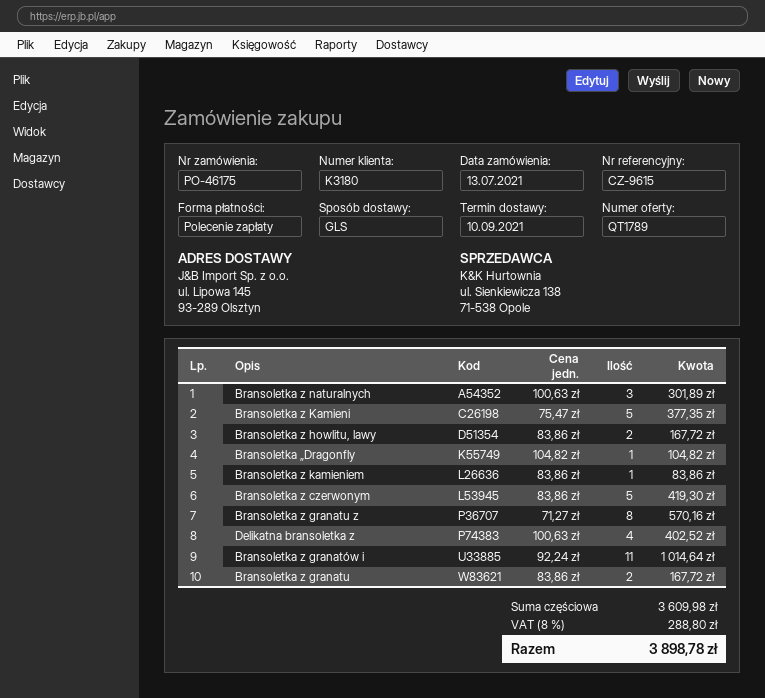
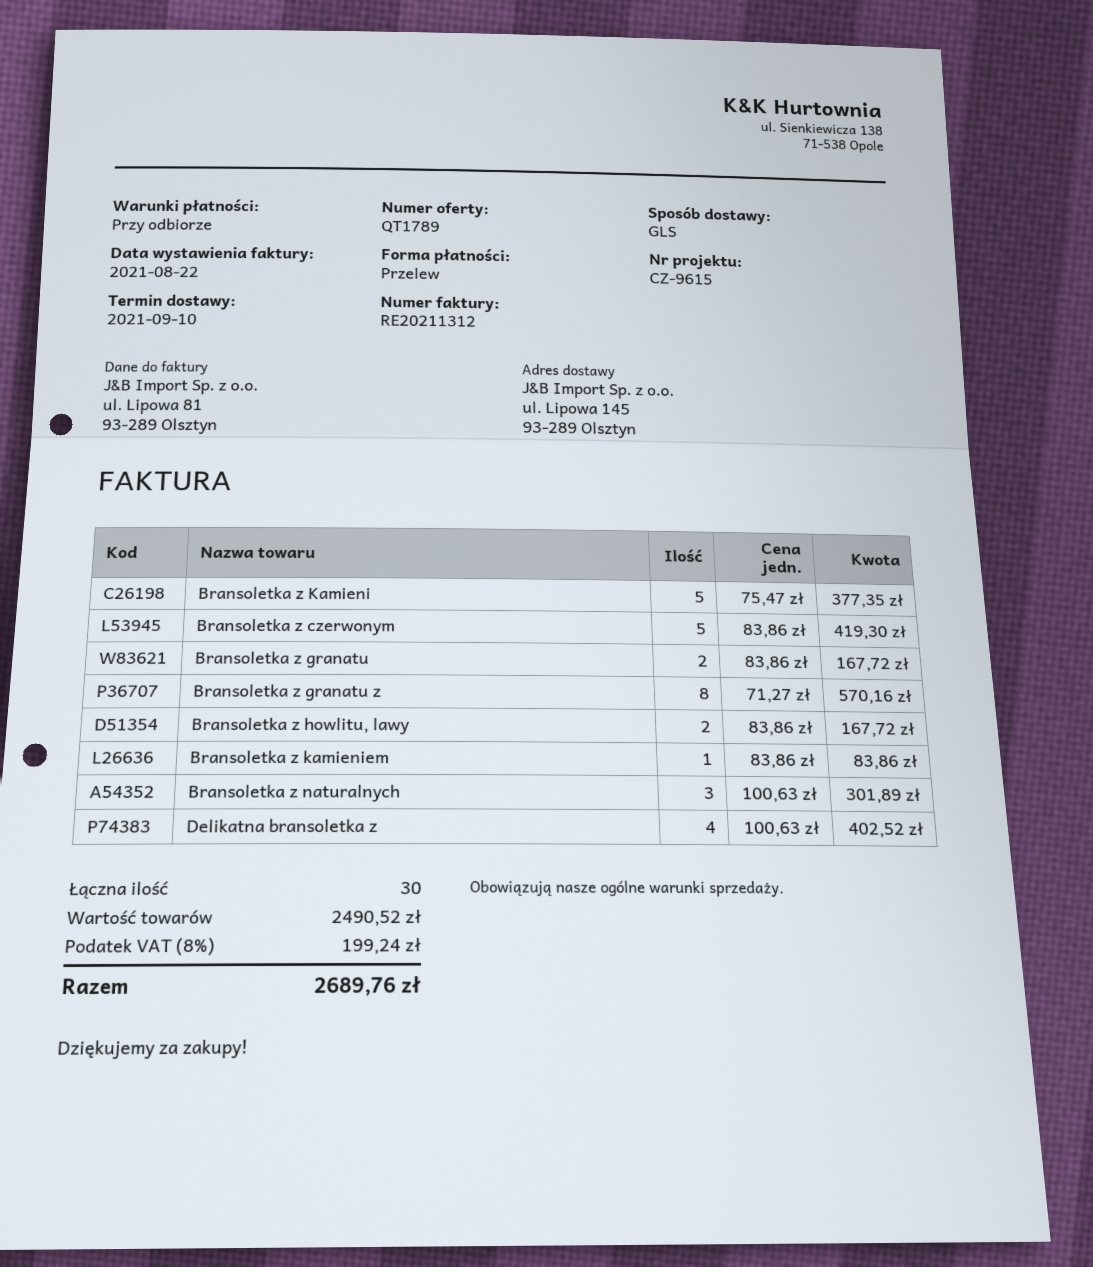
payment method: direct debit -> bank transfer
Bransoletka „Dragonfly: 1 x 104.82 = 104.82 -> none
Bransoletka z granatów i: 11 x 92.24 = 1014.64 -> none
subtotal: 3609.98 -> 2490.52
tax: 8% = 288.80 -> 8% = 199.24
total: 3898.78 -> 2689.76

